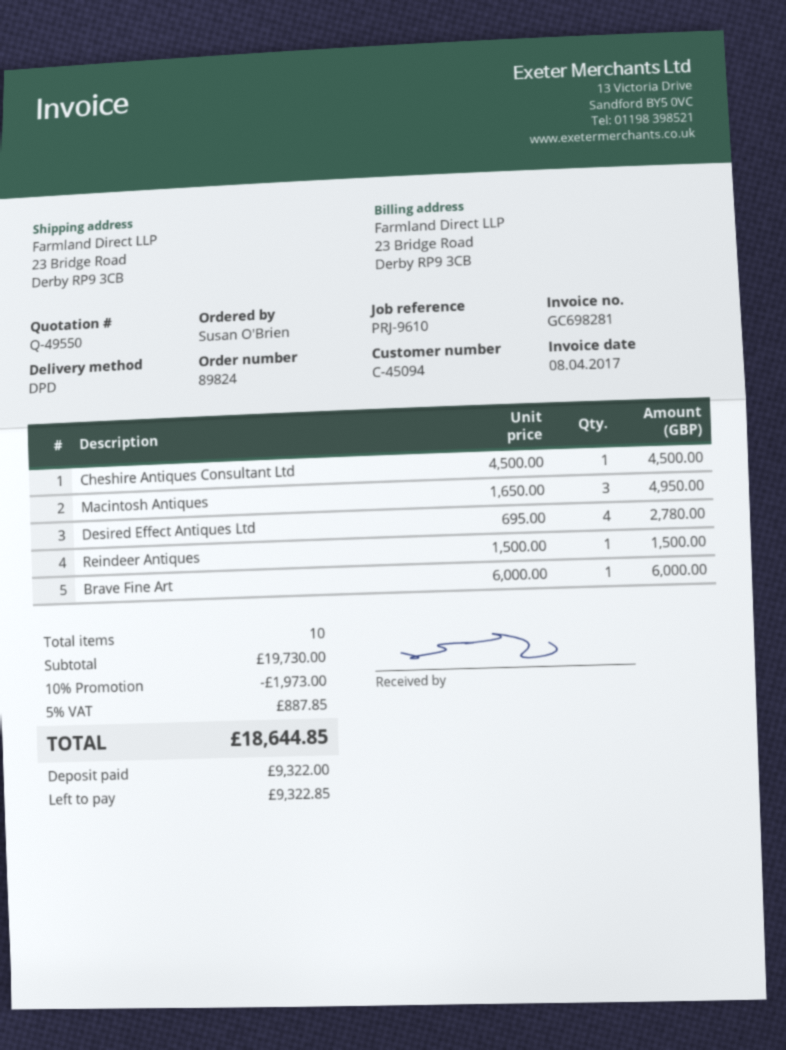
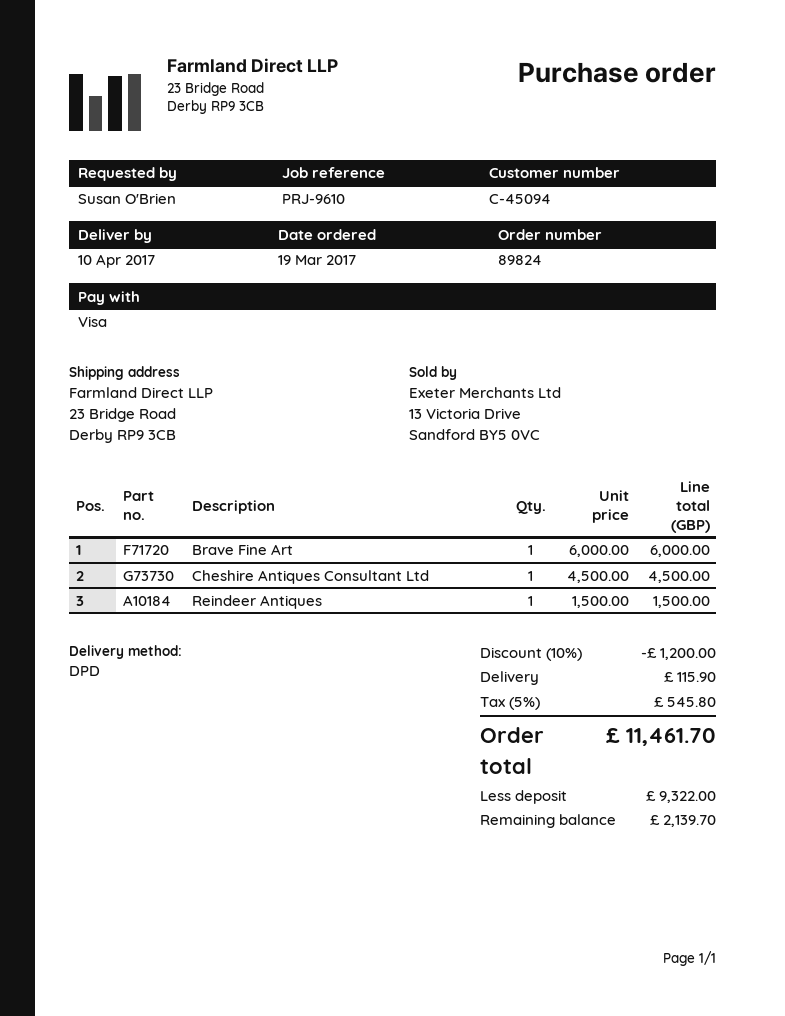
Macintosh Antiques: 3 x 1650.00 = 4950.00 -> none
Desired Effect Antiques Ltd: 4 x 695.00 = 2780.00 -> none
discount: 10% = 1973.00 -> 10% = 1200.00
shipping: none -> 115.90
tax: 5% = 887.85 -> 5% = 545.80
total: 18644.85 -> 11461.70
balance: 9322.85 -> 2139.70

